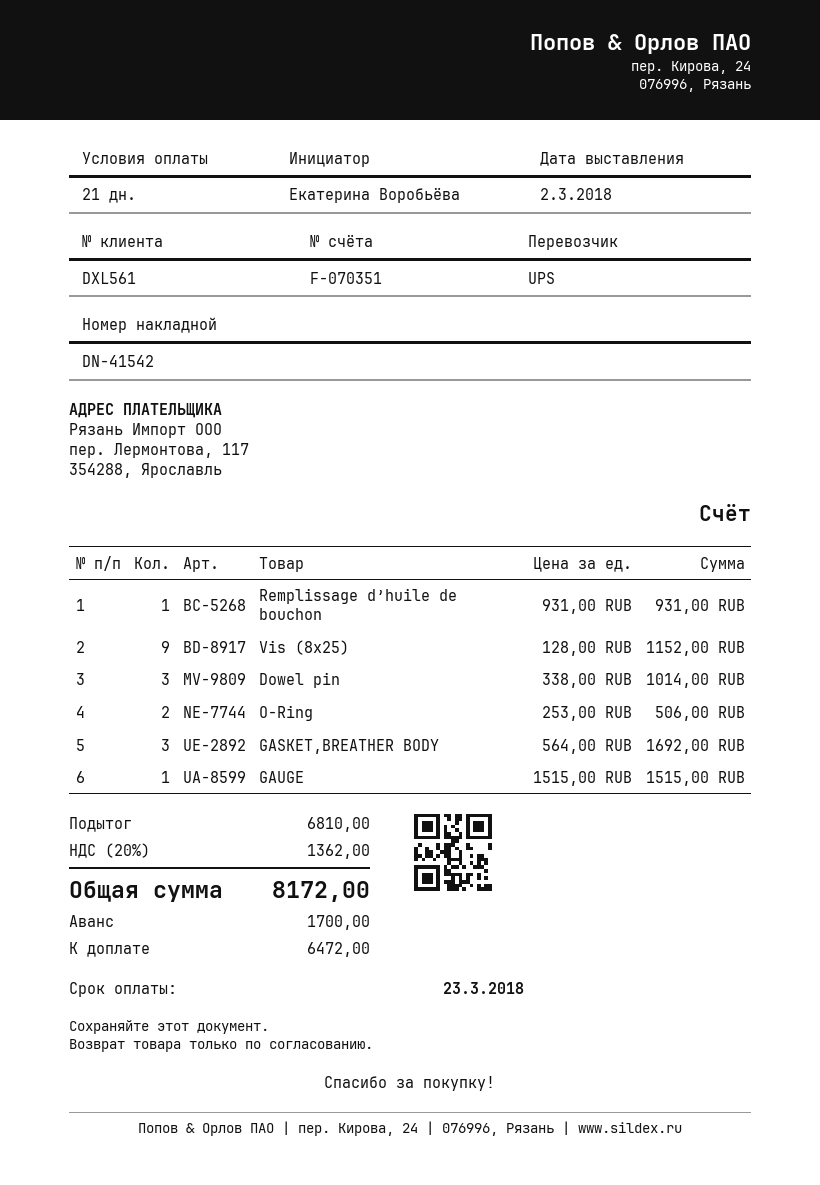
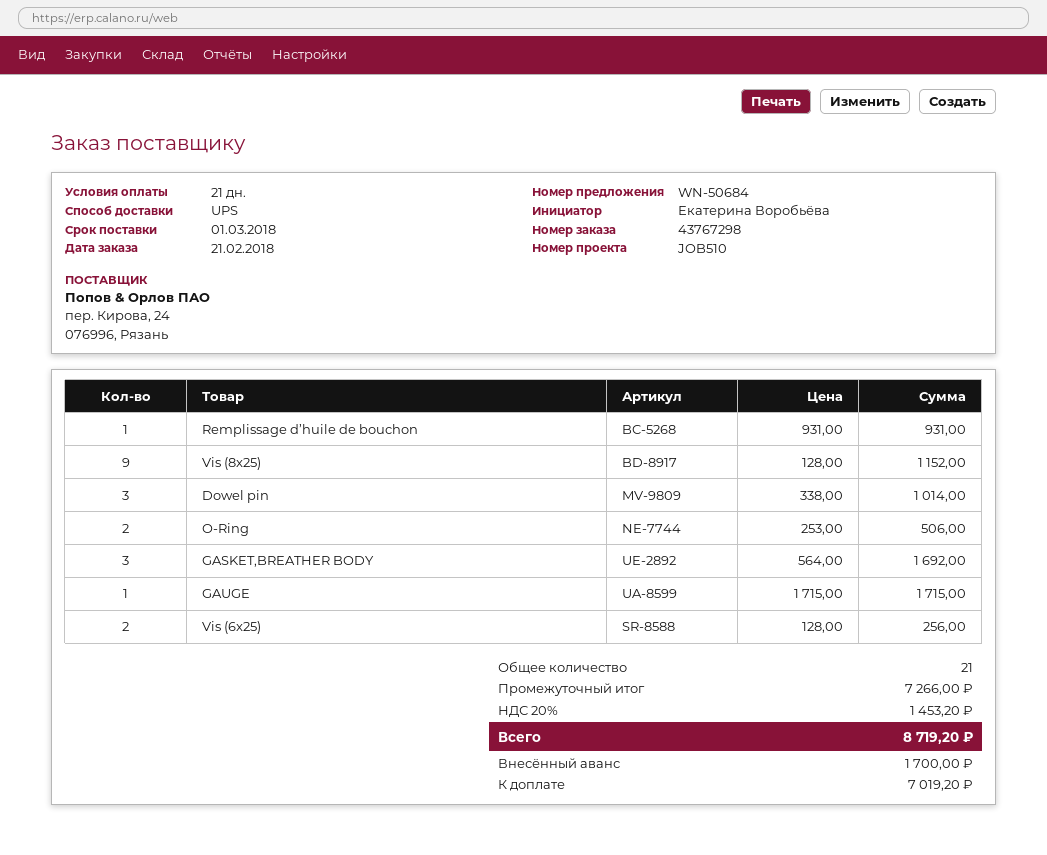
GAUGE: 1 x 1515.00 = 1515.00 -> 1 x 1715.00 = 1715.00
Vis (6x25): none -> 2 x 128.00 = 256.00
subtotal: 6810.00 -> 7266.00
tax: 20% = 1362.00 -> 20% = 1453.20
total: 8172.00 -> 8719.20
balance: 6472.00 -> 7019.20

